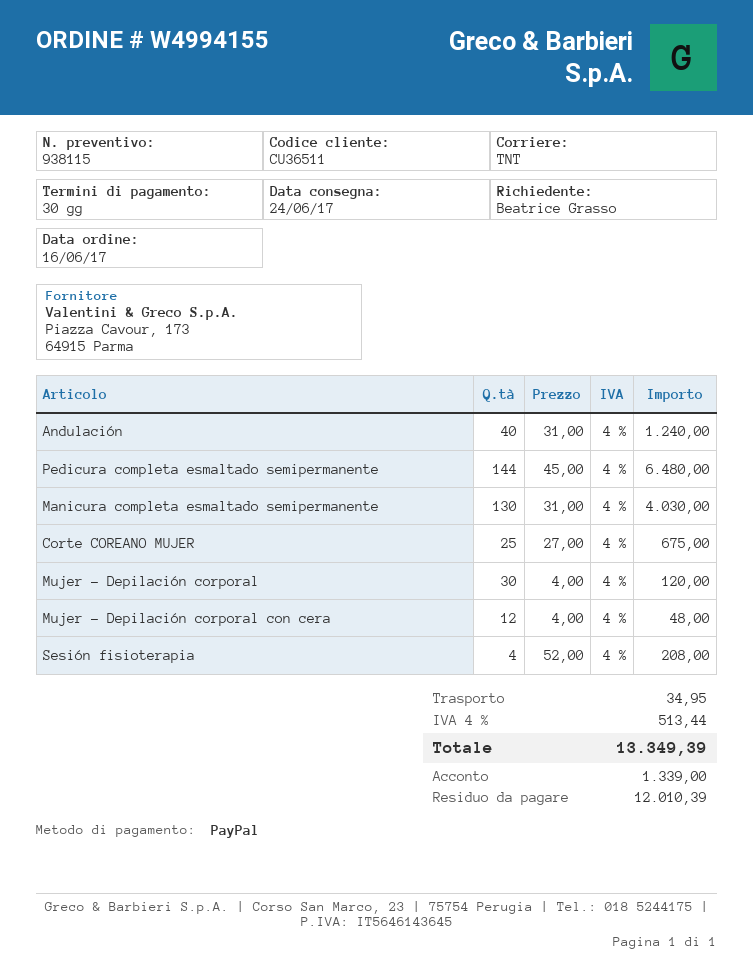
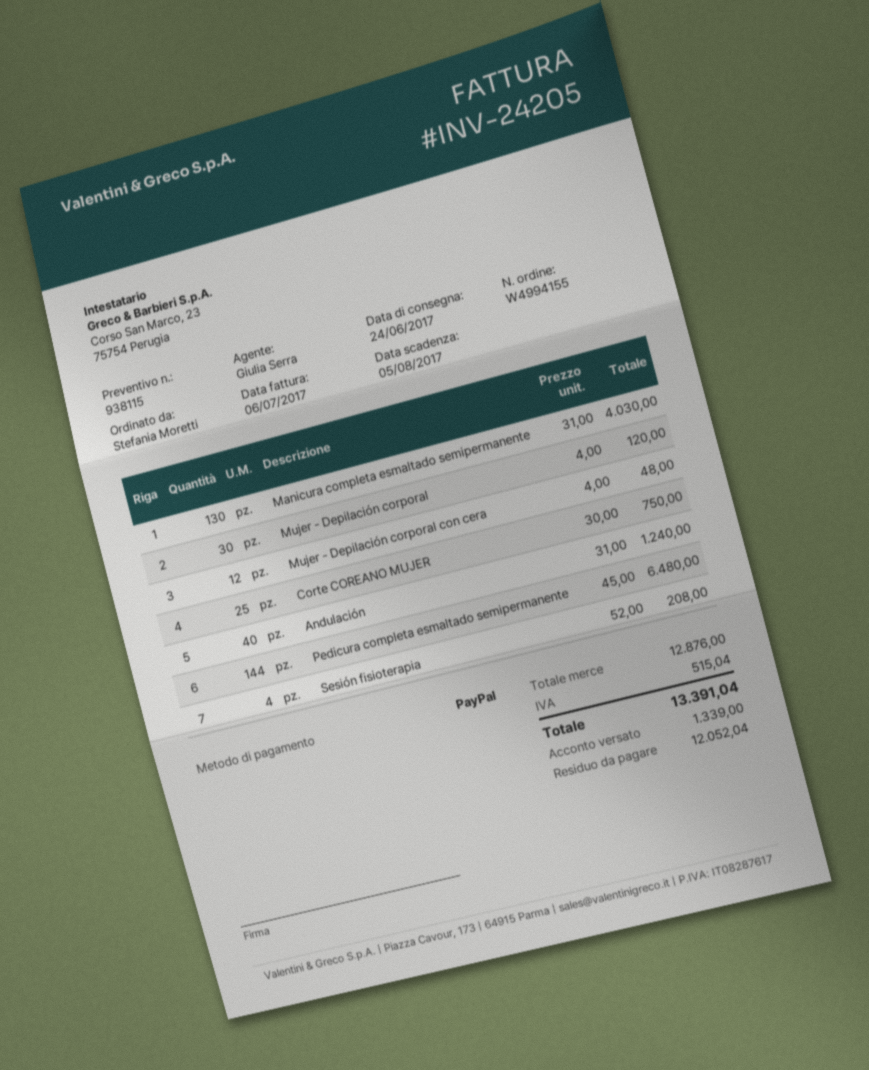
ordered by: Beatrice Grasso -> Stefania Moretti
Corte COREANO MUJER: 25 x 27.00 = 675.00 -> 25 x 30.00 = 750.00
shipping: 34.95 -> none
tax: 513.44 -> 515.04
total: 13349.39 -> 13391.04
balance: 12010.39 -> 12052.04

